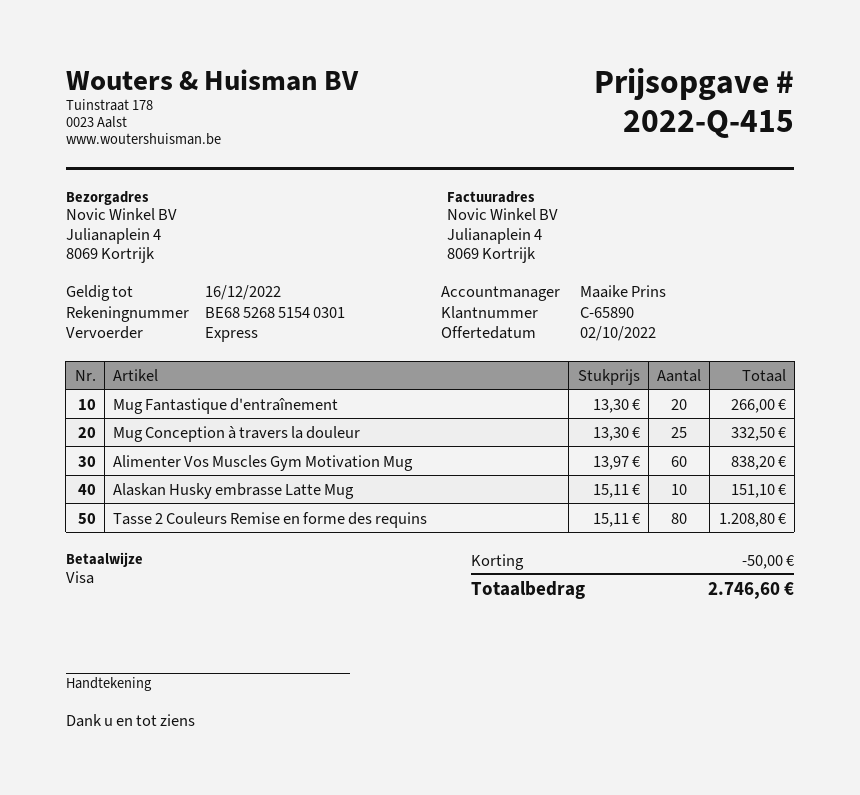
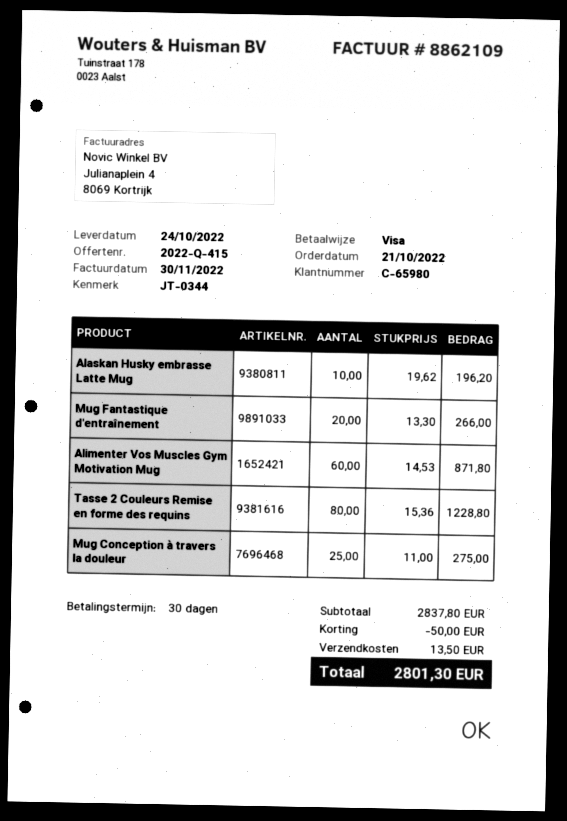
customer number: C-65890 -> C-65980
Mug Conception à travers la douleur: 25 x 13.30 = 332.50 -> 25 x 11.00 = 275.00
Alimenter Vos Muscles Gym Motivation Mug: 60 x 13.97 = 838.20 -> 60 x 14.53 = 871.80
Alaskan Husky embrasse Latte Mug: 10 x 15.11 = 151.10 -> 10 x 19.62 = 196.20
Tasse 2 Couleurs Remise en forme des requins: 80 x 15.11 = 1208.80 -> 80 x 15.36 = 1228.80
shipping: none -> 13.50
total: 2746.60 -> 2801.30

